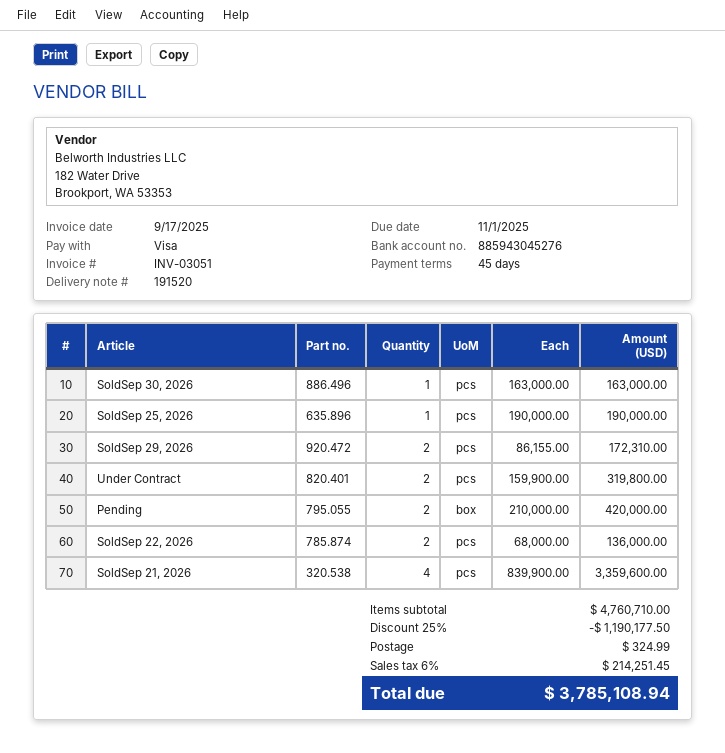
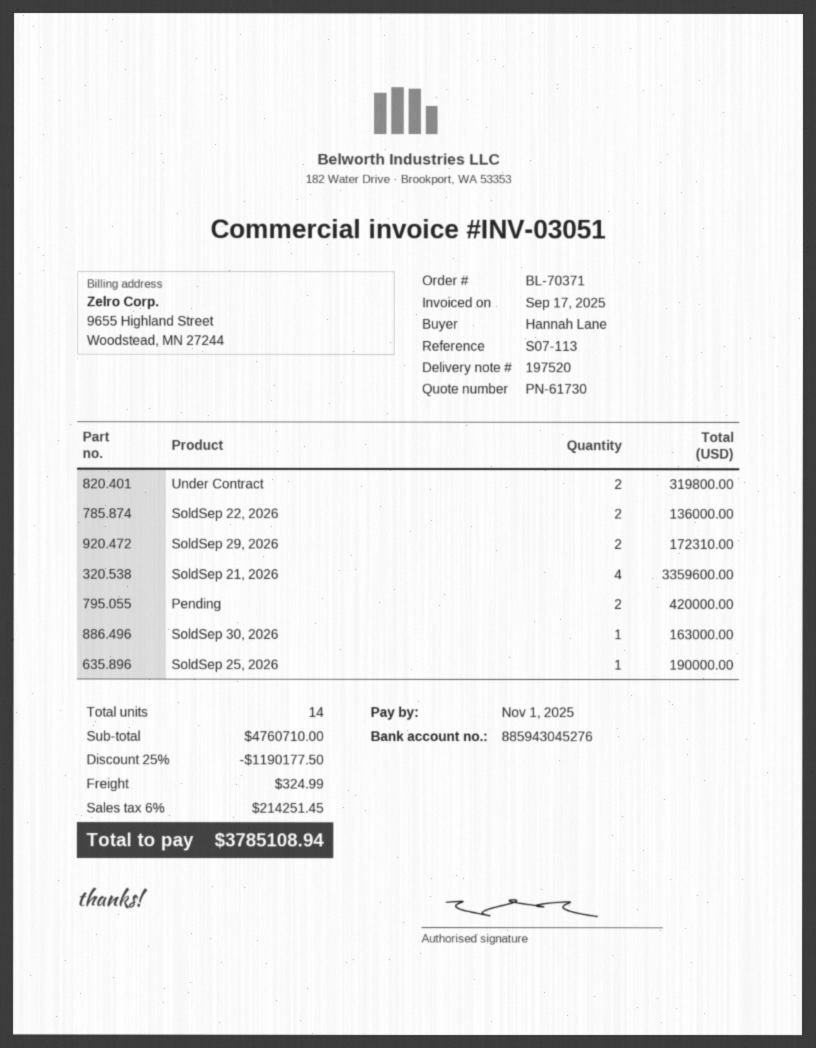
delivery note number: 191520 -> 197520

